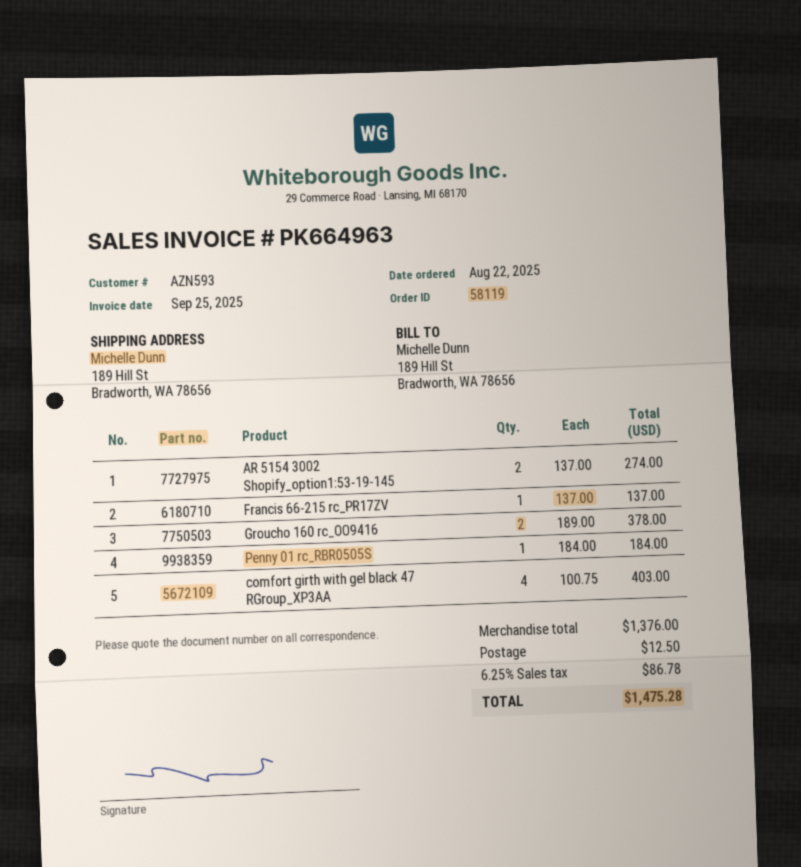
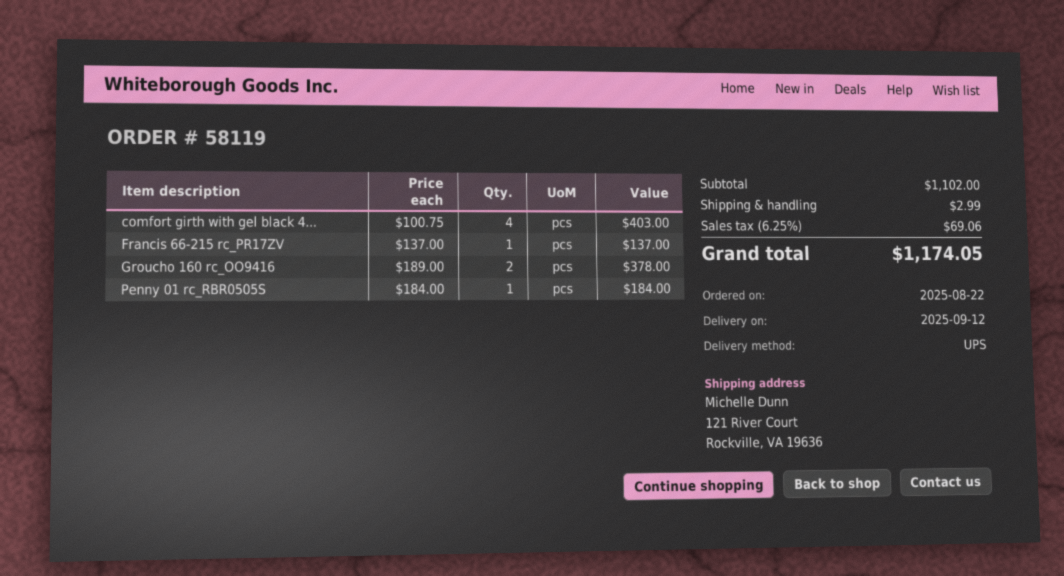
ship to: 189 Hill St, Bradworth, WA 78656 -> 121 River Court, Rockville, VA 19636
AR 5154 3002 Shopify_option1:53-19-145: 2 x 137.00 = 274.00 -> none
subtotal: 1376.00 -> 1102.00
shipping: 12.50 -> 2.99
tax: 6.25% = 86.78 -> 6.25% = 69.06
total: 1475.28 -> 1174.05

